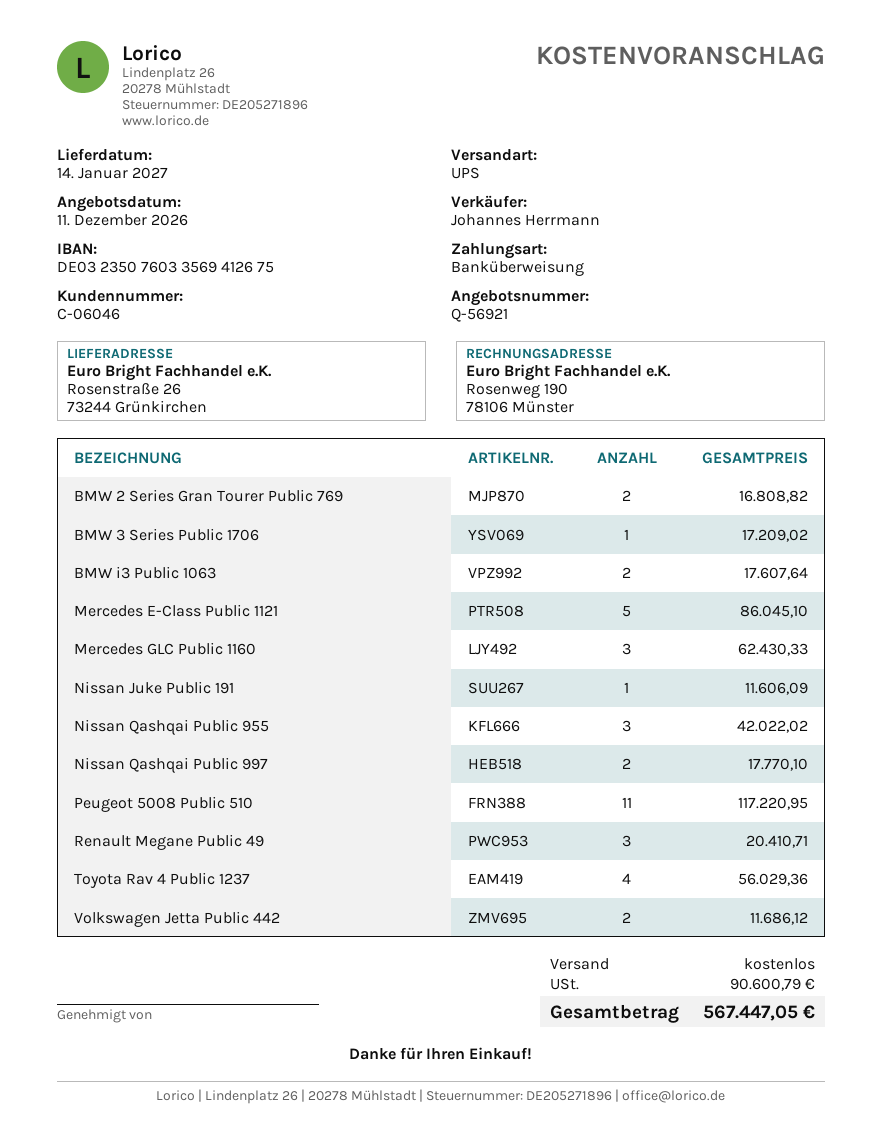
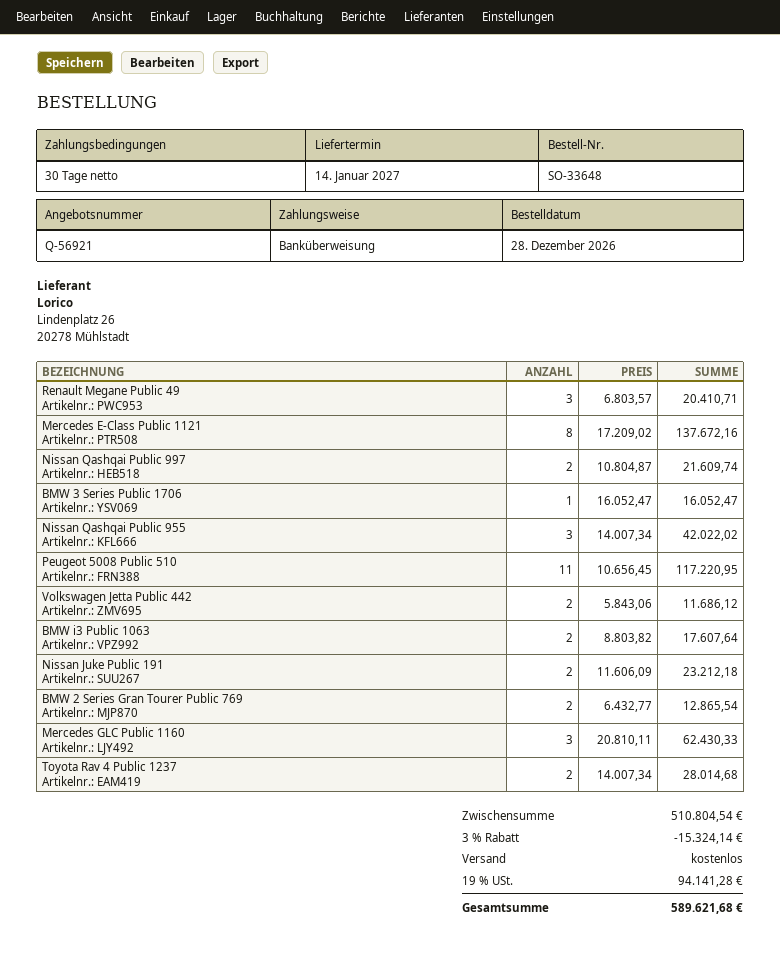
BMW 2 Series Gran Tourer Public 769: 2 for 16808.82 -> 2 for 12865.54
BMW 3 Series Public 1706: 1 for 17209.02 -> 1 for 16052.47
Mercedes E-Class Public 1121: 5 for 86045.10 -> 8 for 137672.16
Nissan Juke Public 191: 1 for 11606.09 -> 2 for 23212.18
Nissan Qashqai Public 997: 2 for 17770.10 -> 2 for 21609.74
Toyota Rav 4 Public 1237: 4 for 56029.36 -> 2 for 28014.68
discount: none -> 3% = 15324.14
tax: 90600.79 -> 94141.28
total: 567447.05 -> 589621.68

